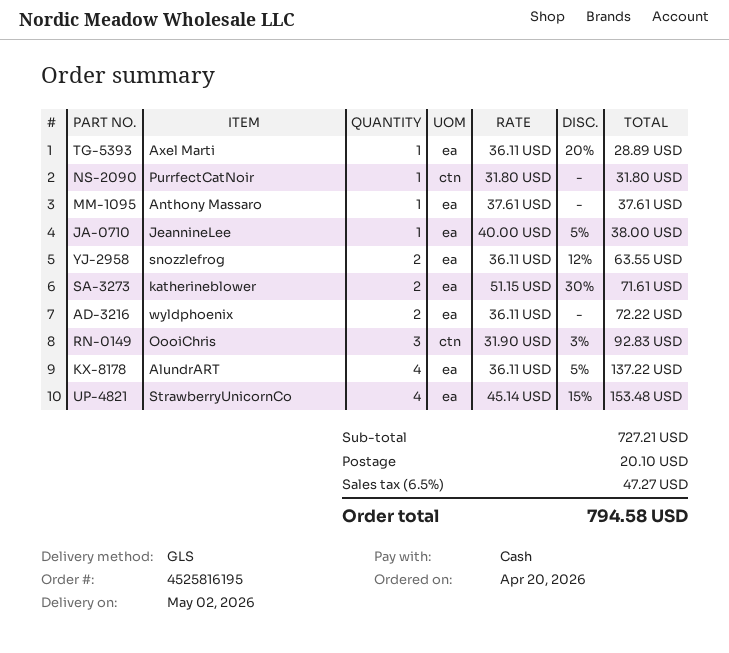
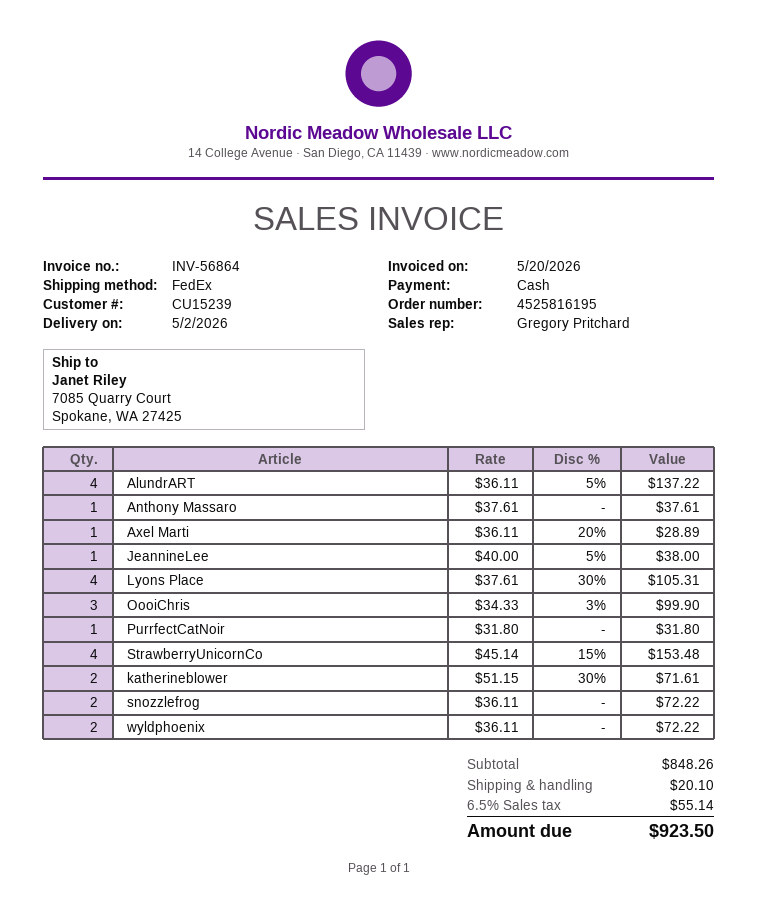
shipping method: GLS -> FedEx
snozzlefrog: 2 x 36.11 - 12% = 63.55 -> 2 x 36.11 = 72.22
OooiChris: 3 x 31.90 - 3% = 92.83 -> 3 x 34.33 - 3% = 99.90
Lyons Place: none -> 4 x 37.61 - 30% = 105.31
subtotal: 727.21 -> 848.26
tax: 6.5% = 47.27 -> 6.5% = 55.14
total: 794.58 -> 923.50

